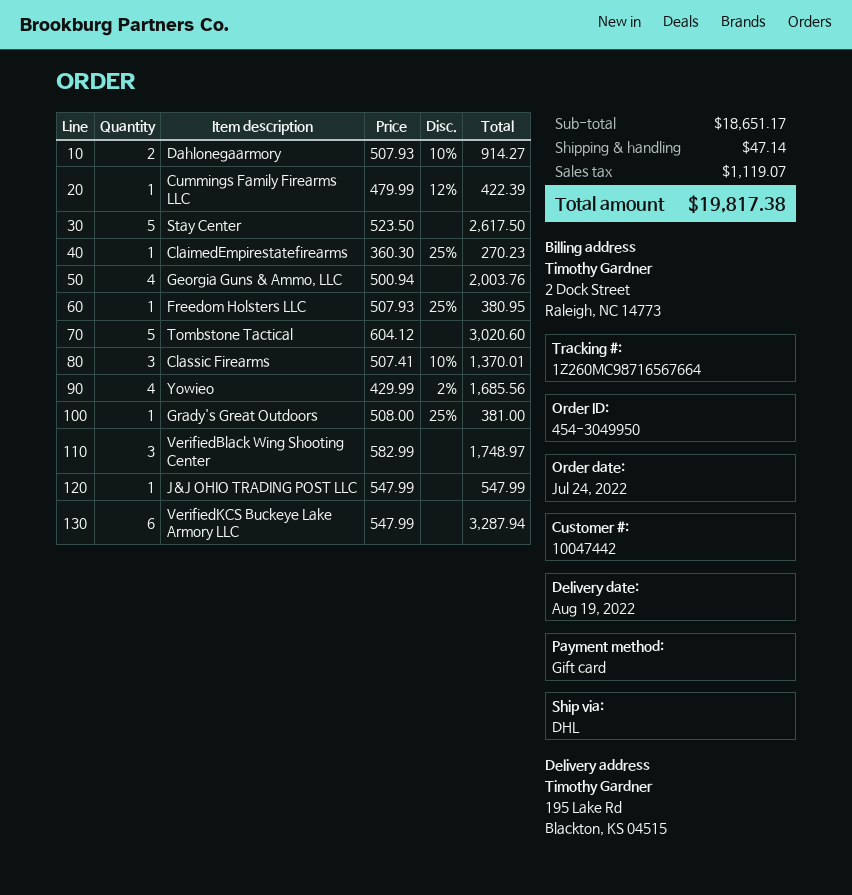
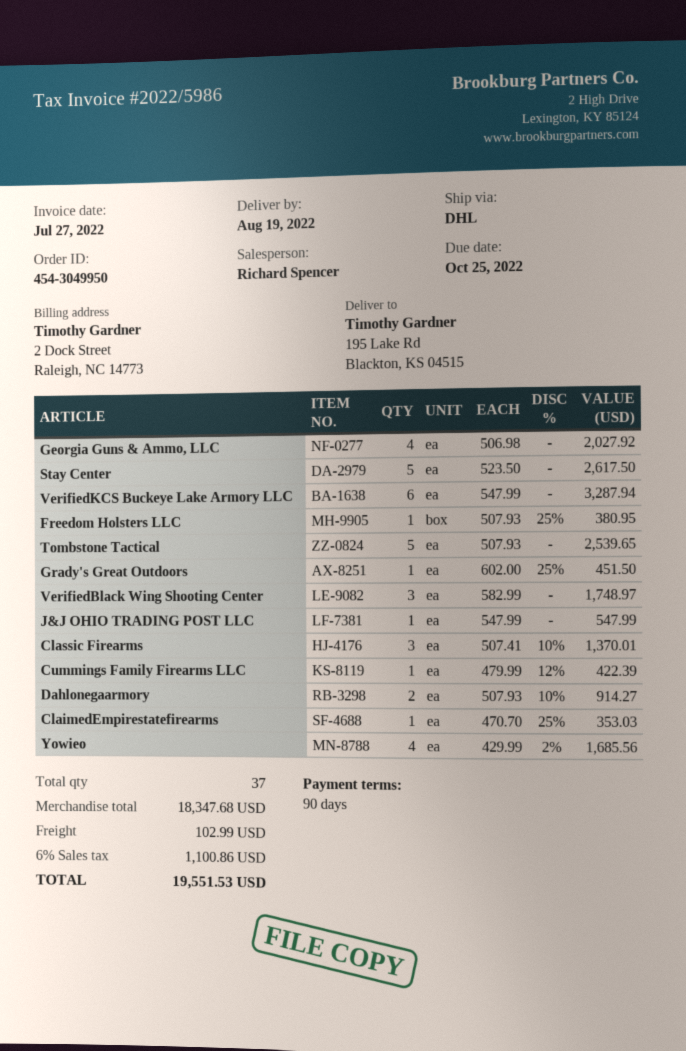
ClaimedEmpirestatefirearms: 1 x 360.30 - 25% = 270.23 -> 1 x 470.70 - 25% = 353.03
Georgia Guns & Ammo, LLC: 4 x 500.94 = 2003.76 -> 4 x 506.98 = 2027.92
Tombstone Tactical: 5 x 604.12 = 3020.60 -> 5 x 507.93 = 2539.65
Grady's Great Outdoors: 1 x 508.00 - 25% = 381.00 -> 1 x 602.00 - 25% = 451.50
subtotal: 18651.17 -> 18347.68
shipping: 47.14 -> 102.99
tax: 1119.07 -> 1100.86
total: 19817.38 -> 19551.53

